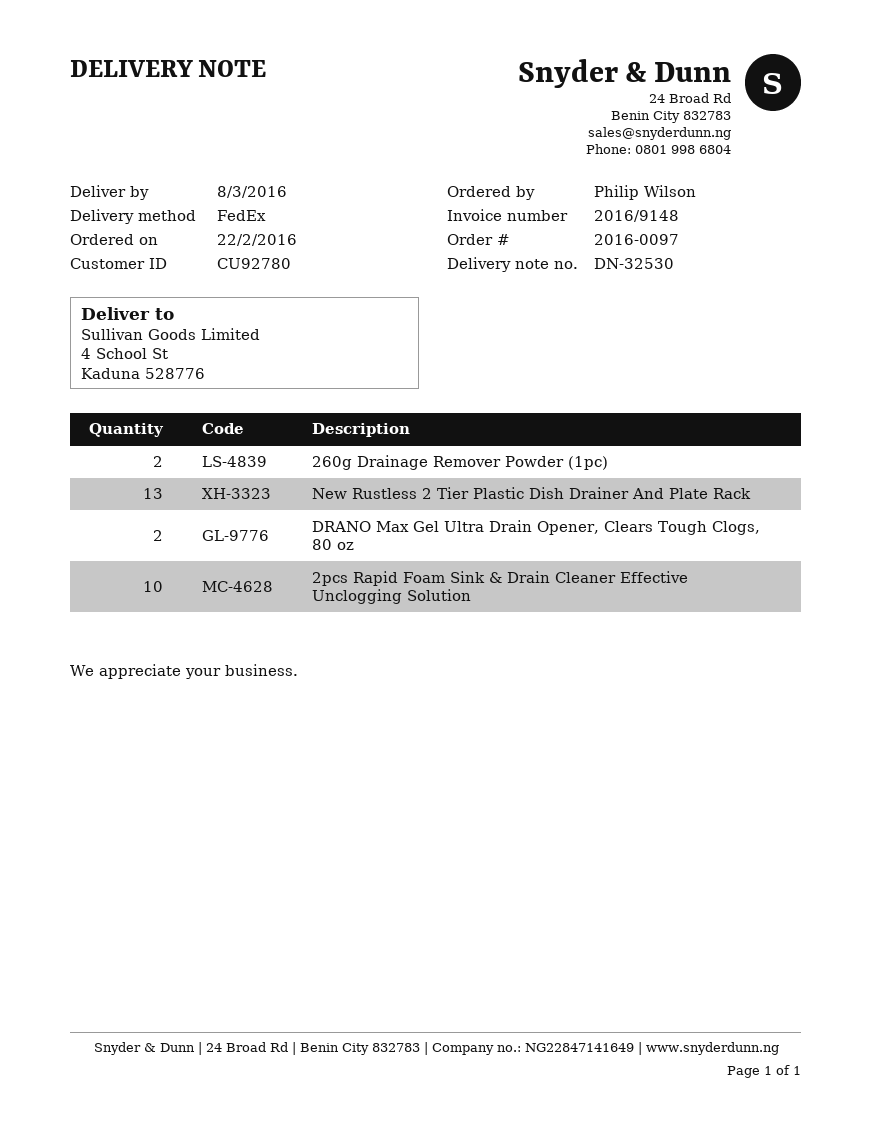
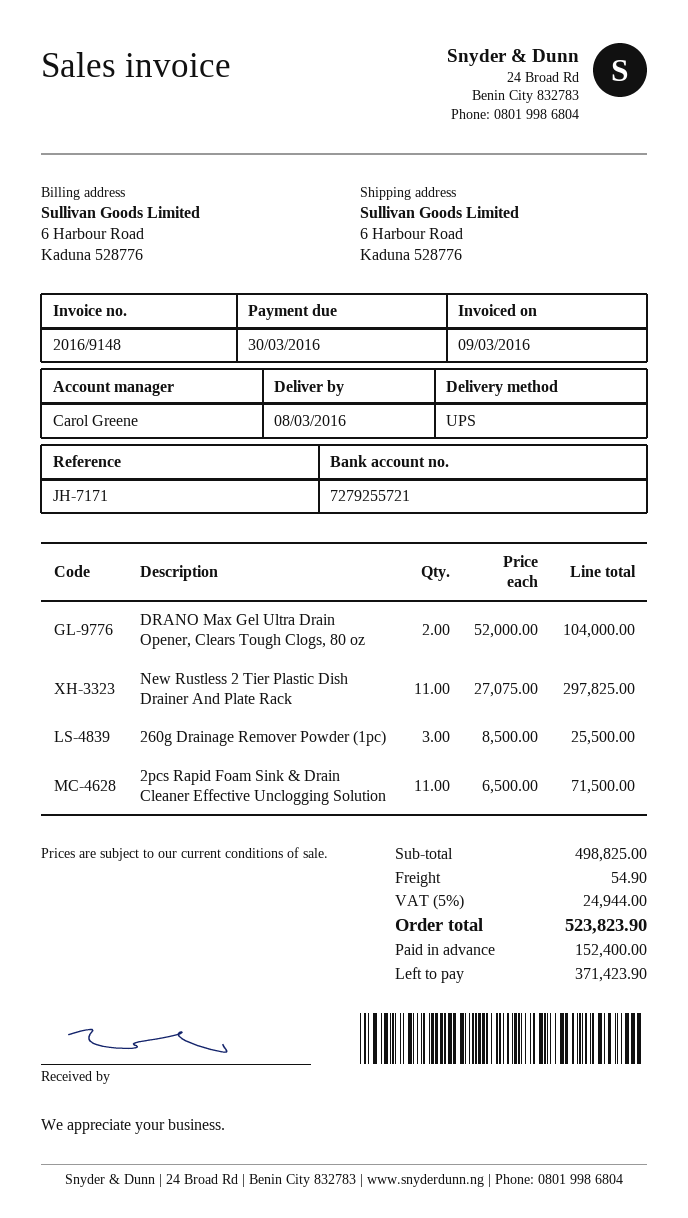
shipping method: FedEx -> UPS
ship to: 4 School St, Kaduna 528776 -> 6 Harbour Road, Kaduna 528776
260g Drainage Remover Powder (1pc): 2 -> 3
New Rustless 2 Tier Plastic Dish Drainer And Plate Rack: 13 -> 11
2pcs Rapid Foam Sink & Drain Cleaner Effective Unclogging Solution: 10 -> 11

